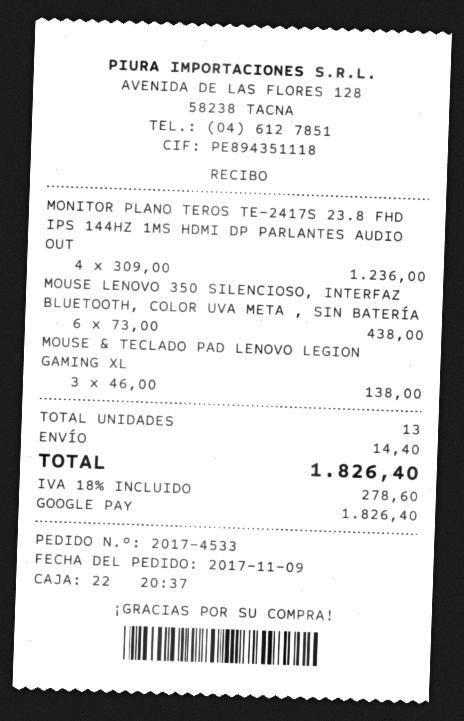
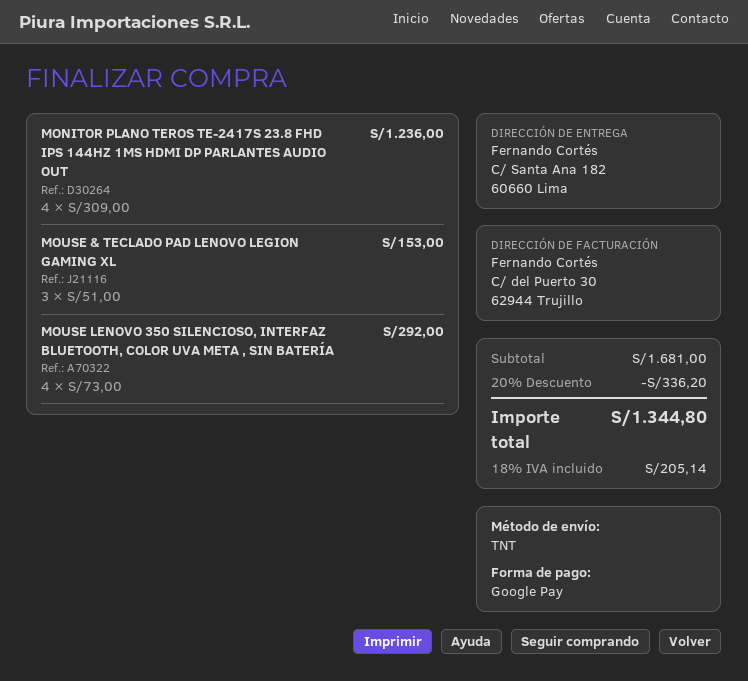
MOUSE LENOVO 350 SILENCIOSO, INTERFAZ BLUETOOTH, COLOR UVA META , SIN BATERÍA: 6 x 73.00 = 438.00 -> 4 x 73.00 = 292.00
MOUSE & TECLADO PAD LENOVO LEGION GAMING XL: 3 x 46.00 = 138.00 -> 3 x 51.00 = 153.00
discount: none -> 20% = 336.20
shipping: 14.40 -> none
tax: 18% = 278.60 -> 18% = 205.14
total: 1826.40 -> 1344.80

